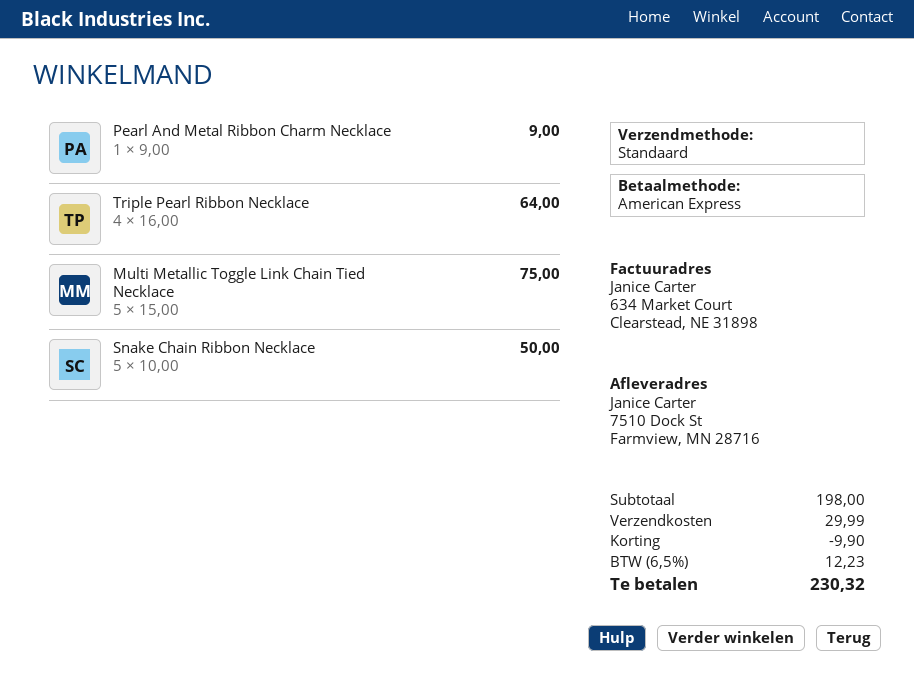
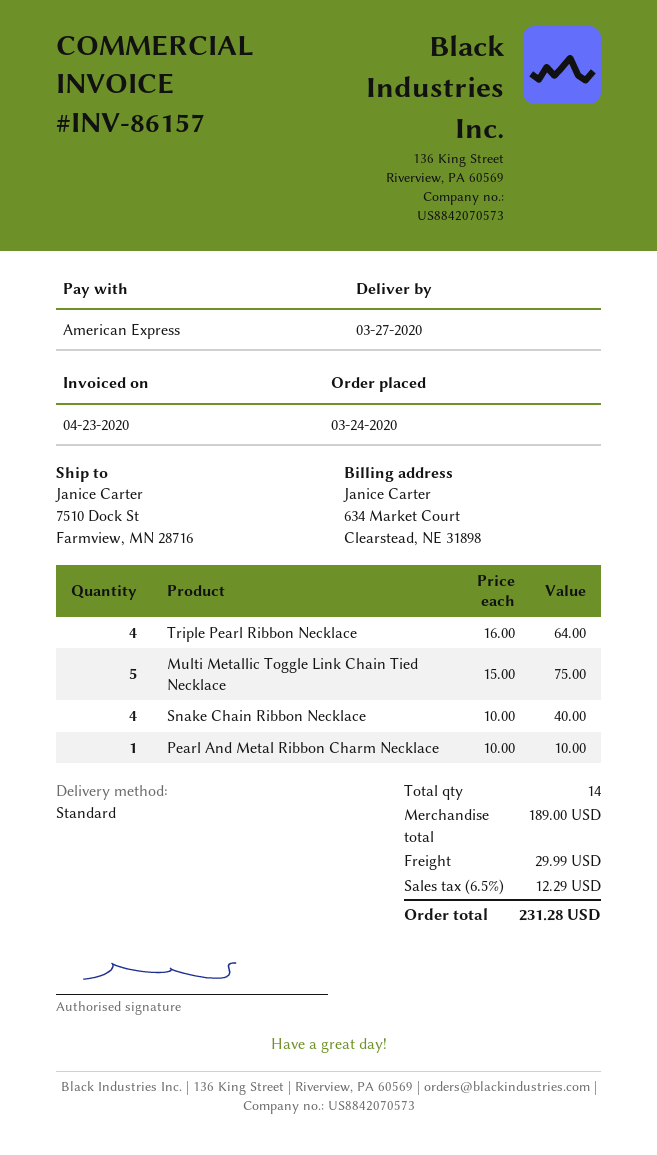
Pearl And Metal Ribbon Charm Necklace: 1 x 9.00 = 9.00 -> 1 x 10.00 = 10.00
Snake Chain Ribbon Necklace: 5 x 10.00 = 50.00 -> 4 x 10.00 = 40.00
subtotal: 198.00 -> 189.00
discount: 9.90 -> none
tax: 6.5% = 12.23 -> 6.5% = 12.29
total: 230.32 -> 231.28

